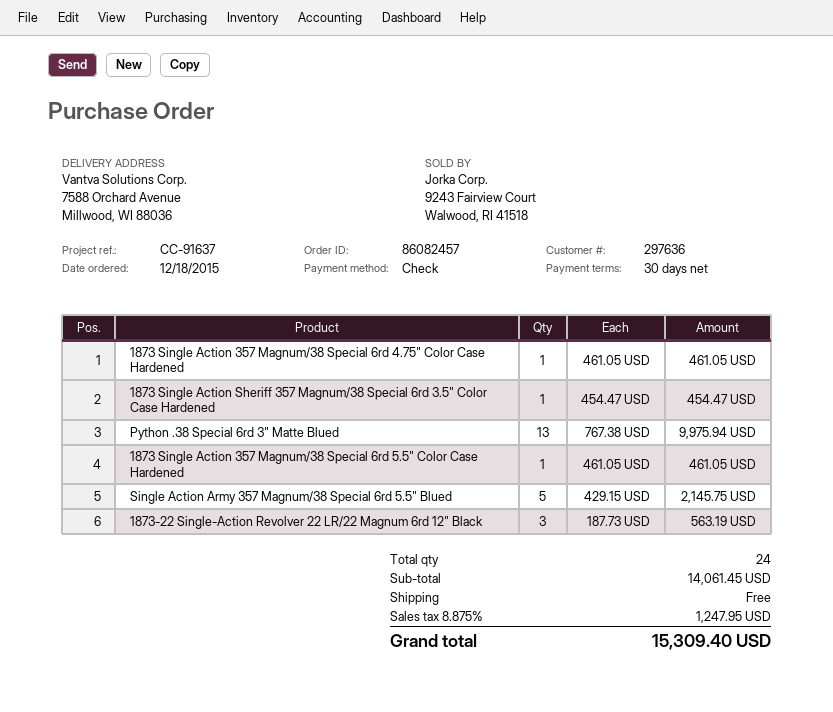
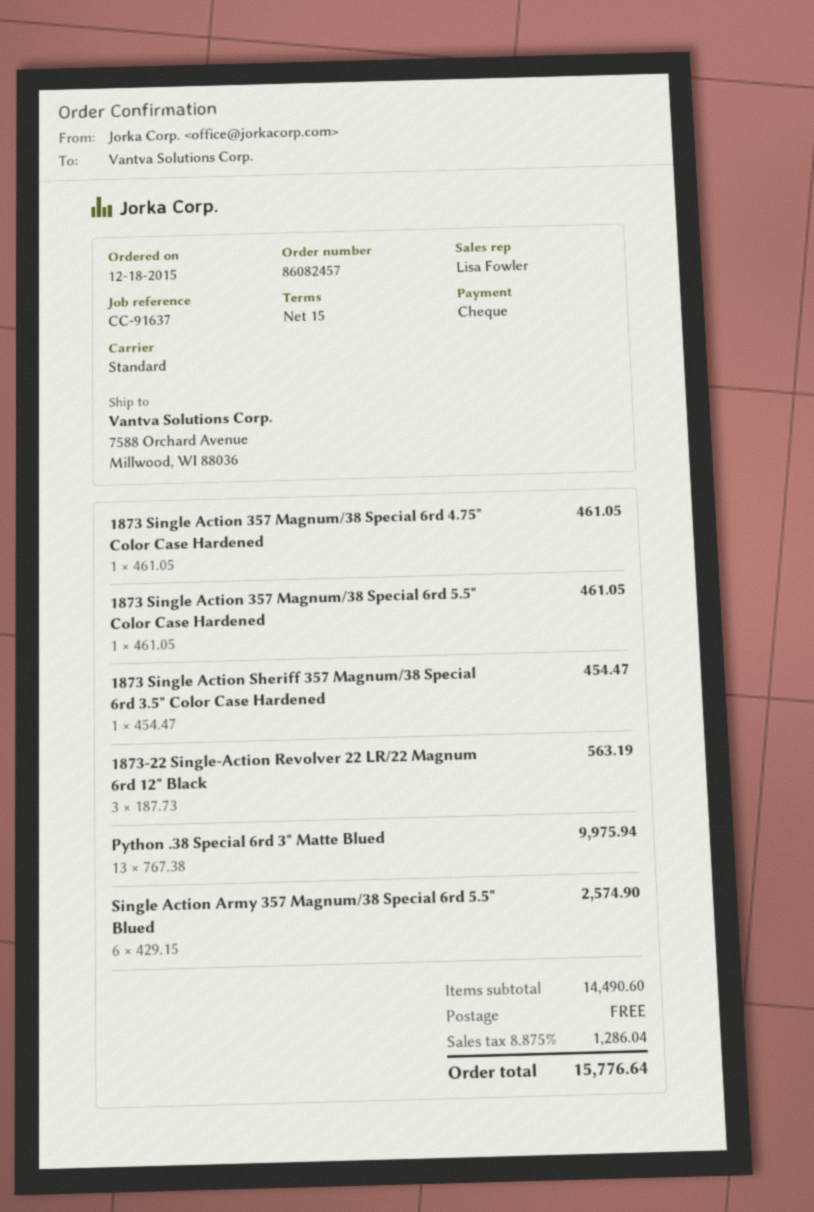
payment terms: 30 days -> 15 days
Single Action Army 357 Magnum/38 Special 6rd 5.5" Blued: 5 x 429.15 = 2145.75 -> 6 x 429.15 = 2574.90
subtotal: 14061.45 -> 14490.60
tax: 8.875% = 1247.95 -> 8.875% = 1286.04
total: 15309.40 -> 15776.64

